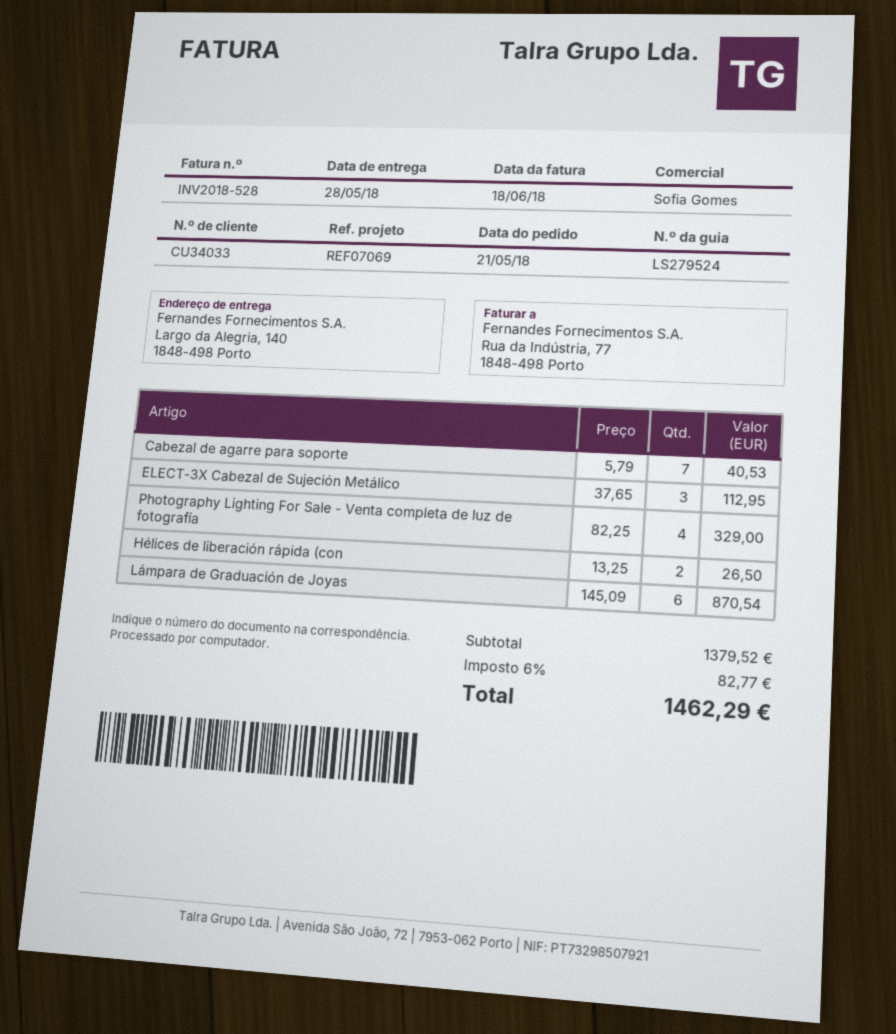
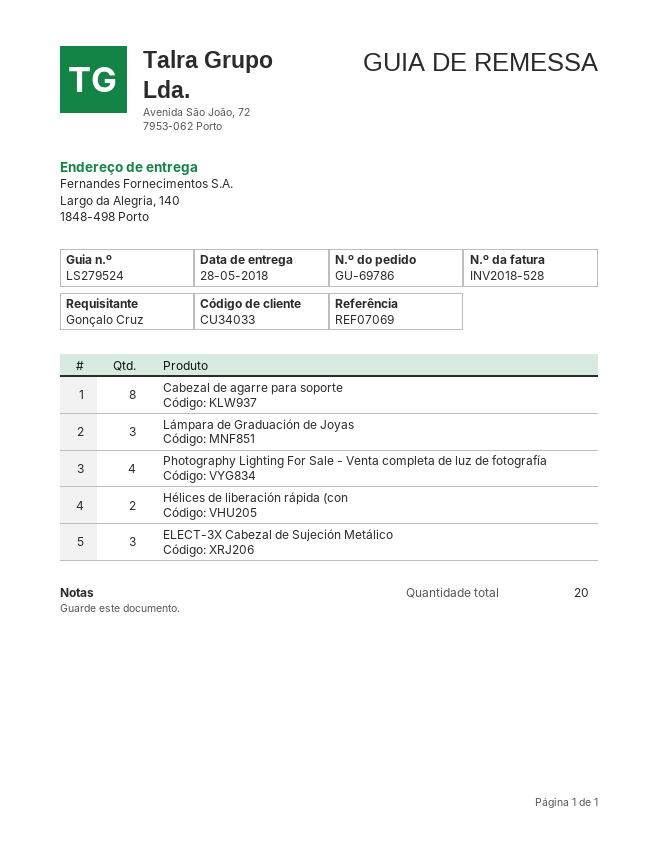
Cabezal de agarre para soporte: 7 -> 8
Lámpara de Graduación de Joyas: 6 -> 3

